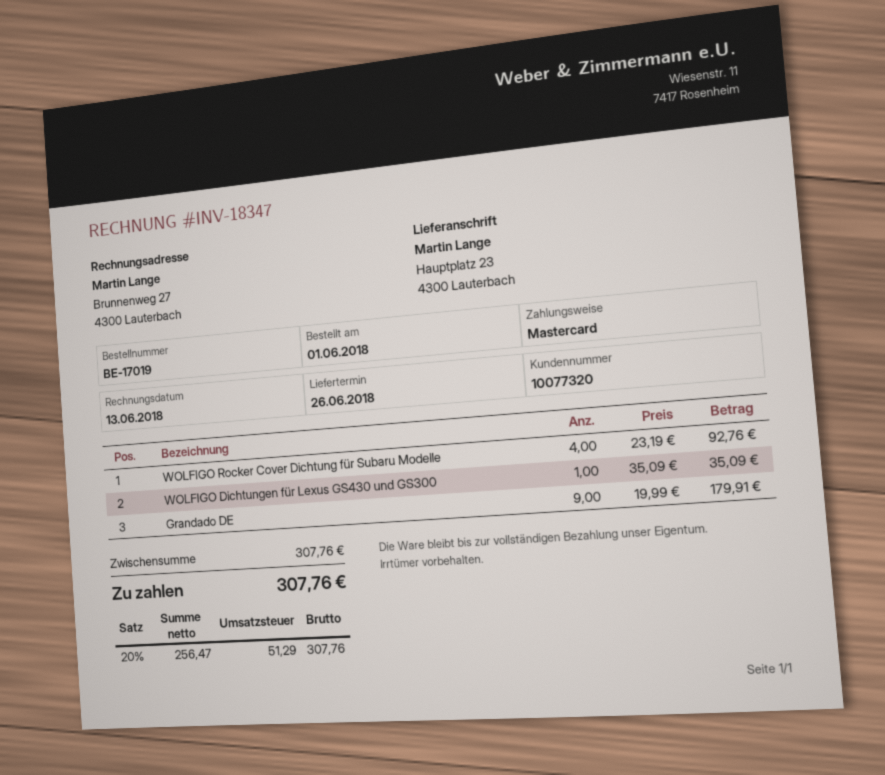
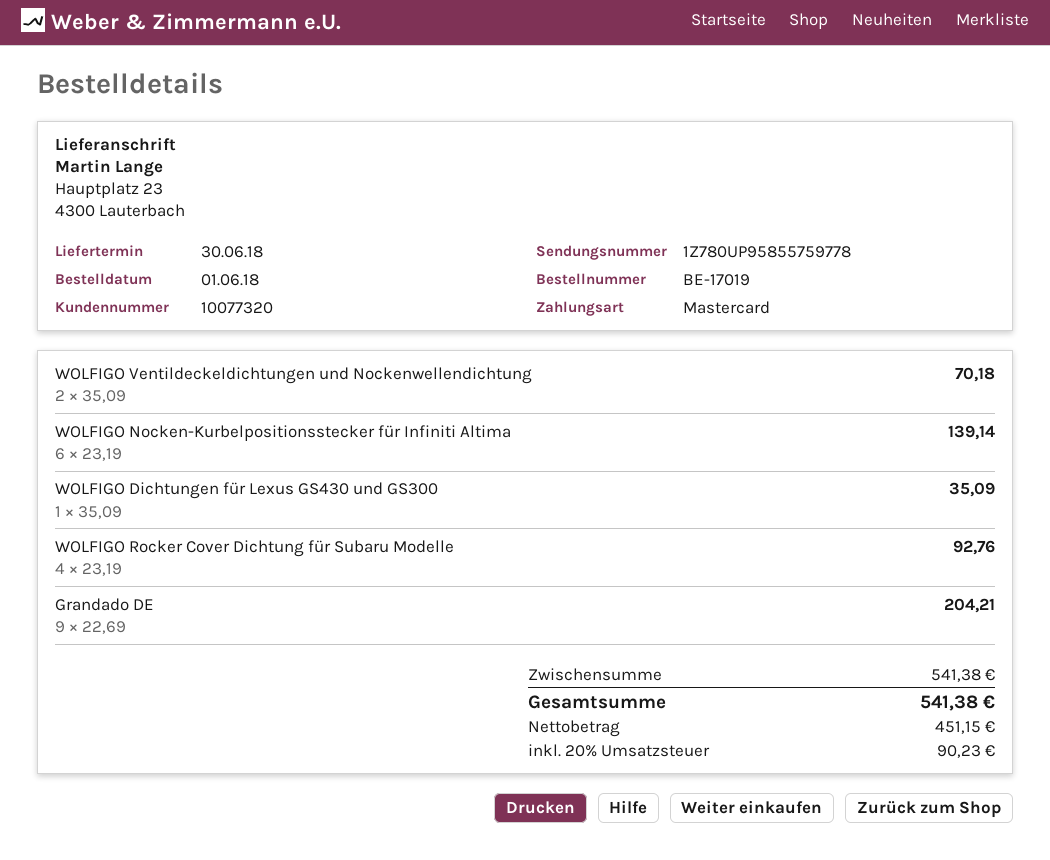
delivery date: 2018-06-26 -> 2018-06-30
Grandado DE: 9 x 19.99 = 179.91 -> 9 x 22.69 = 204.21
WOLFIGO Ventildeckeldichtungen und Nockenwellendichtung: none -> 2 x 35.09 = 70.18
WOLFIGO Nocken-Kurbelpositionsstecker für Infiniti Altima: none -> 6 x 23.19 = 139.14
subtotal: 307.76 -> 541.38
net: 256.47 -> 451.15
tax: 20% = 51.29 -> 20% = 90.23
total: 307.76 -> 541.38

